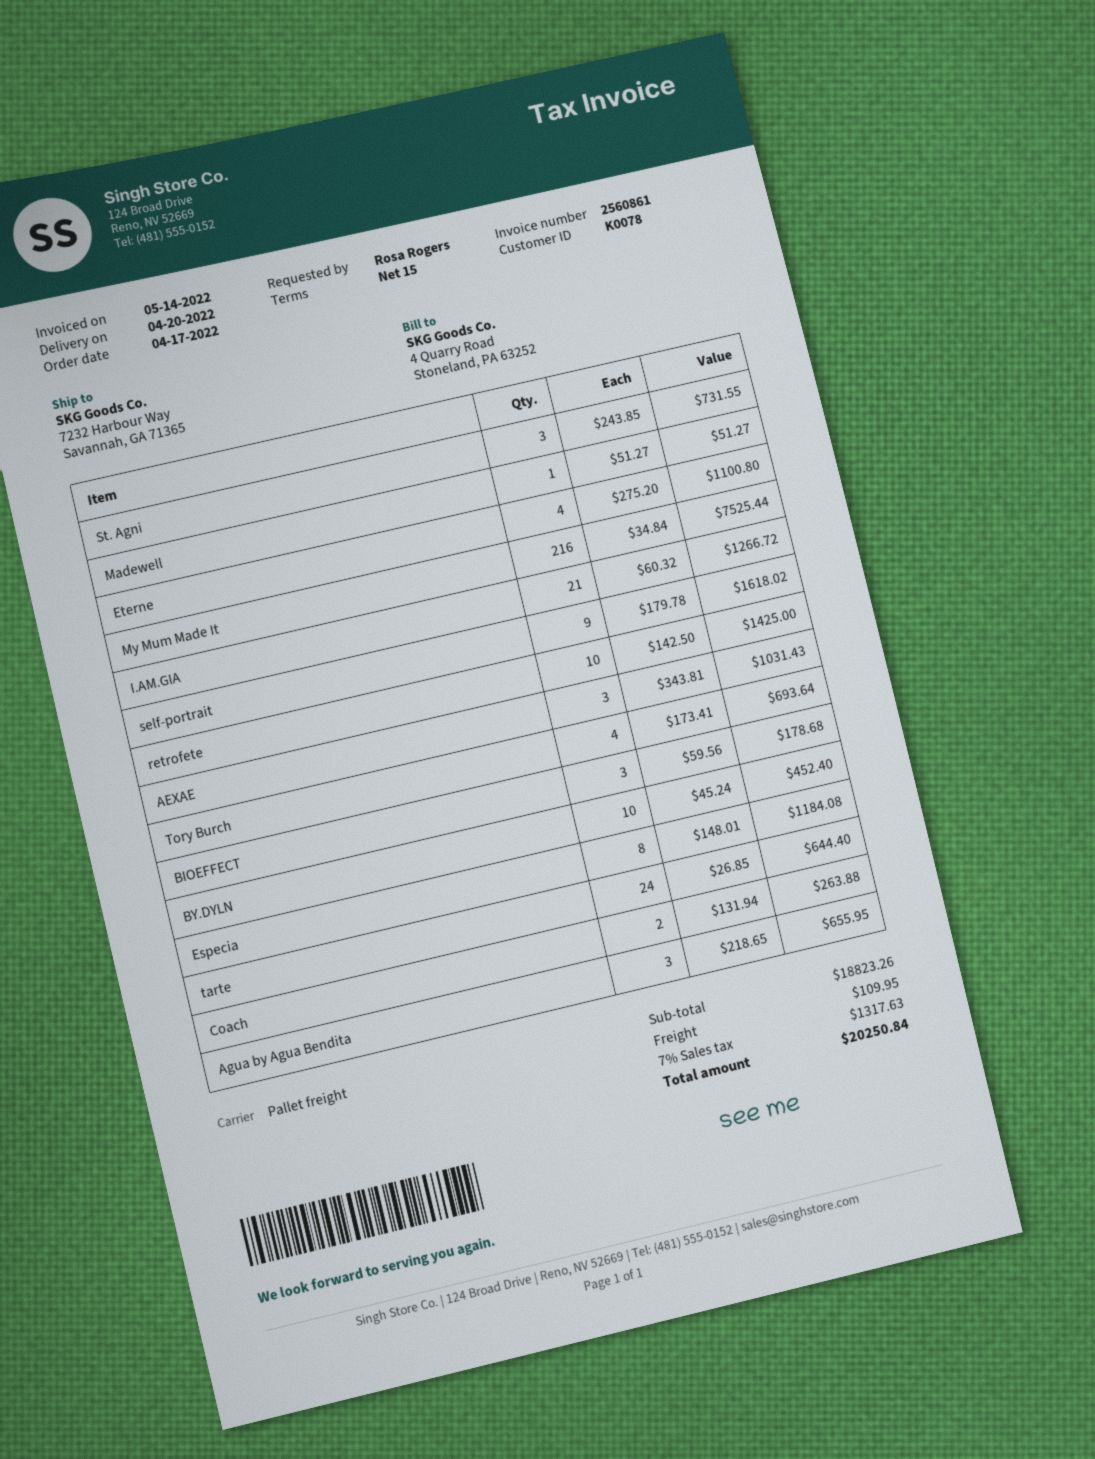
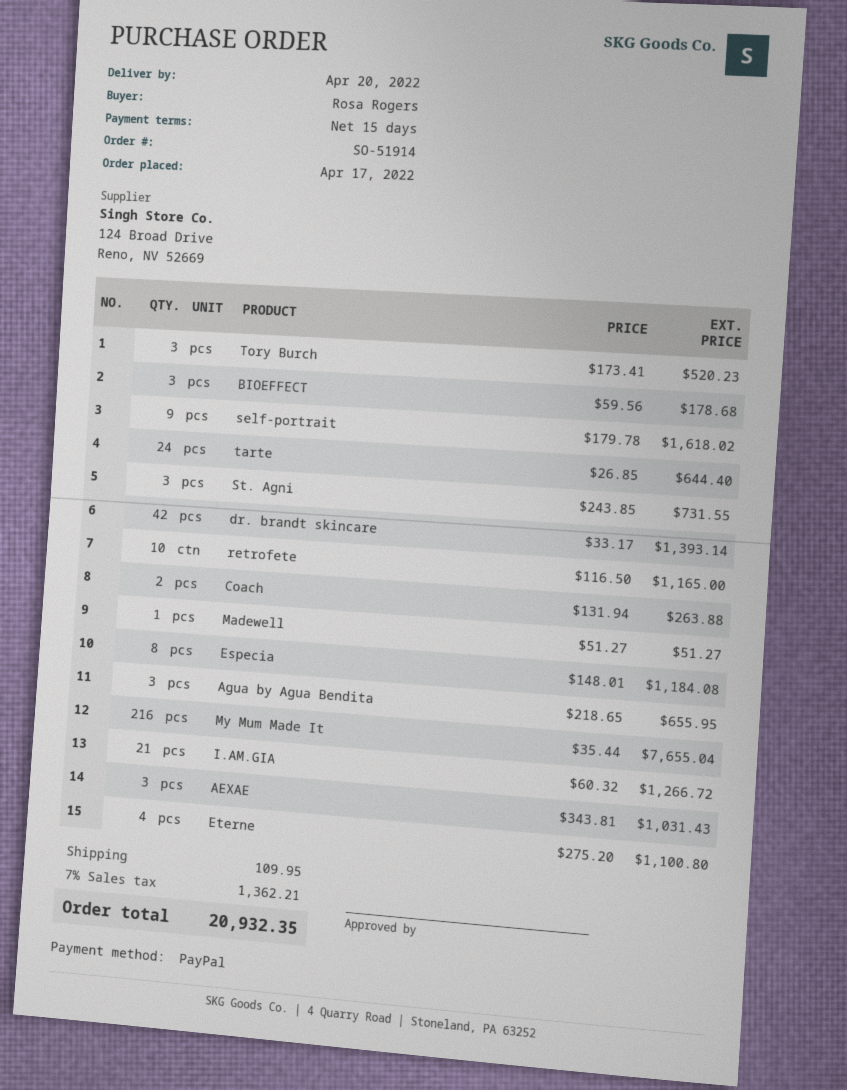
My Mum Made It: 216 x 34.84 = 7525.44 -> 216 x 35.44 = 7655.04
retrofete: 10 x 142.50 = 1425.00 -> 10 x 116.50 = 1165.00
Tory Burch: 4 x 173.41 = 693.64 -> 3 x 173.41 = 520.23
BY.DYLN: 10 x 45.24 = 452.40 -> none
dr. brandt skincare: none -> 42 x 33.17 = 1393.14
tax: 7% = 1317.63 -> 7% = 1362.21
total: 20250.84 -> 20932.35

